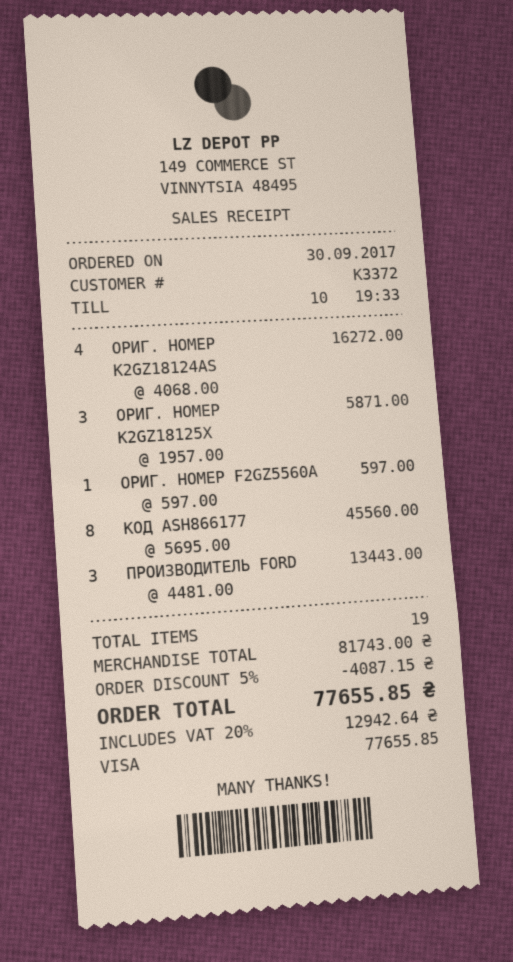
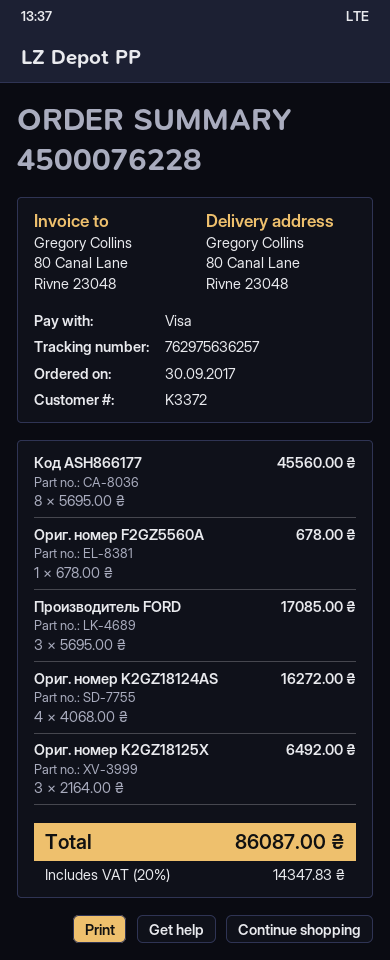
ОРИГ. НОМЕР K2GZ18125X: 3 x 1957.00 = 5871.00 -> 3 x 2164.00 = 6492.00
ОРИГ. НОМЕР F2GZ5560A: 1 x 597.00 = 597.00 -> 1 x 678.00 = 678.00
ПРОИЗВОДИТЕЛЬ FORD: 3 x 4481.00 = 13443.00 -> 3 x 5695.00 = 17085.00
discount: 5% = 4087.15 -> none
tax: 20% = 12942.64 -> 20% = 14347.83
total: 77655.85 -> 86087.00

